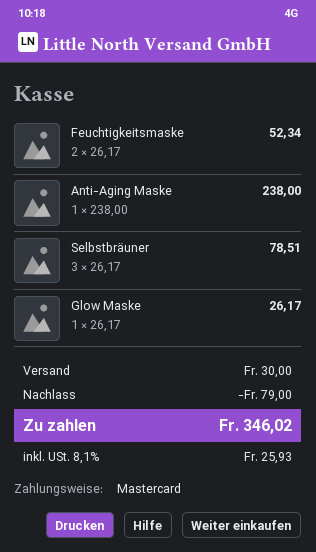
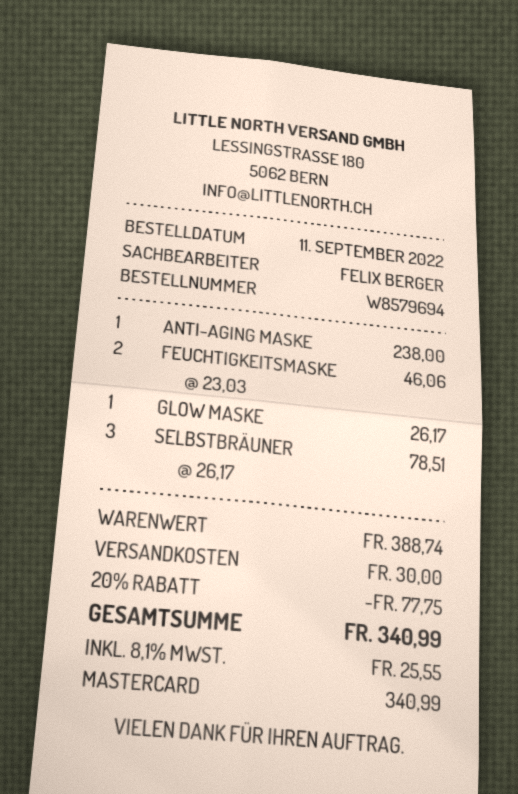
Feuchtigkeitsmaske: 2 x 26.17 = 52.34 -> 2 x 23.03 = 46.06
discount: 79.00 -> 77.75
tax: 8.1% = 25.93 -> 8.1% = 25.55
total: 346.02 -> 340.99

